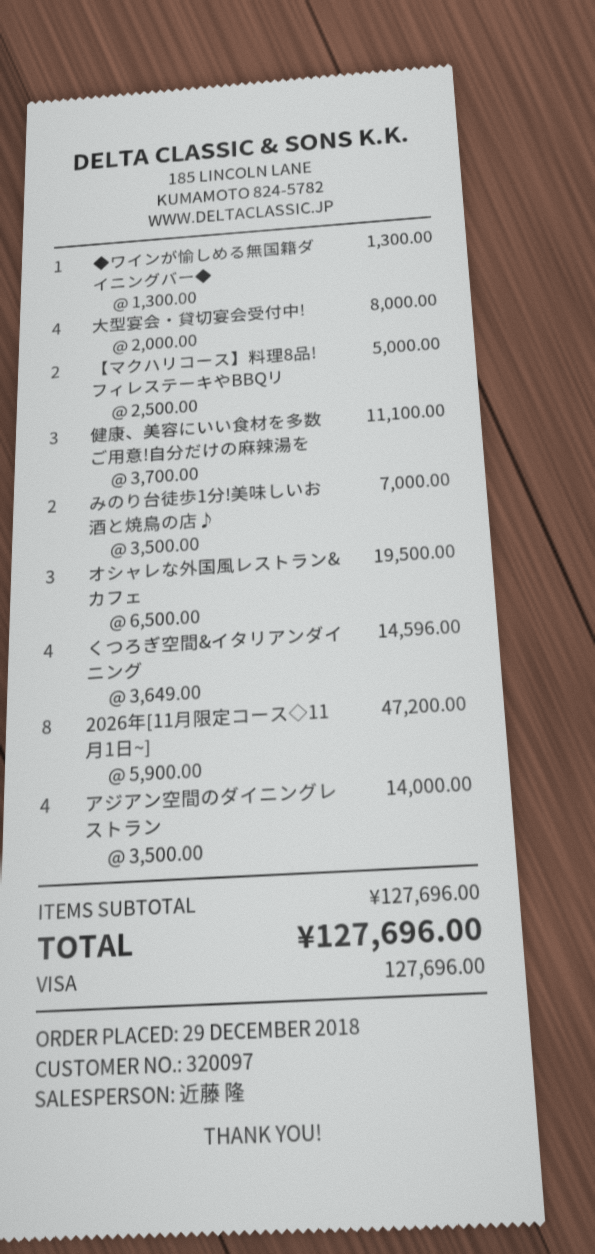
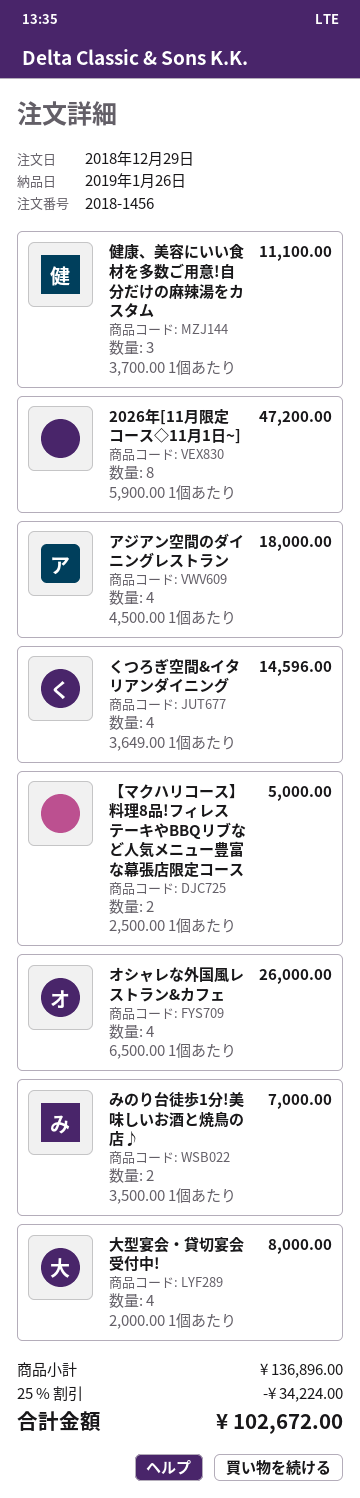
◆ワインが愉しめる無国籍ダイニングバー◆: 1 x 1300.00 = 1300.00 -> none
オシャレな外国風レストラン&カフェ: 3 x 6500.00 = 19500.00 -> 4 x 6500.00 = 26000.00
アジアン空間のダイニングレストラン: 4 x 3500.00 = 14000.00 -> 4 x 4500.00 = 18000.00
subtotal: 127696.00 -> 136896.00
discount: none -> 25% = 34224.00
total: 127696.00 -> 102672.00

